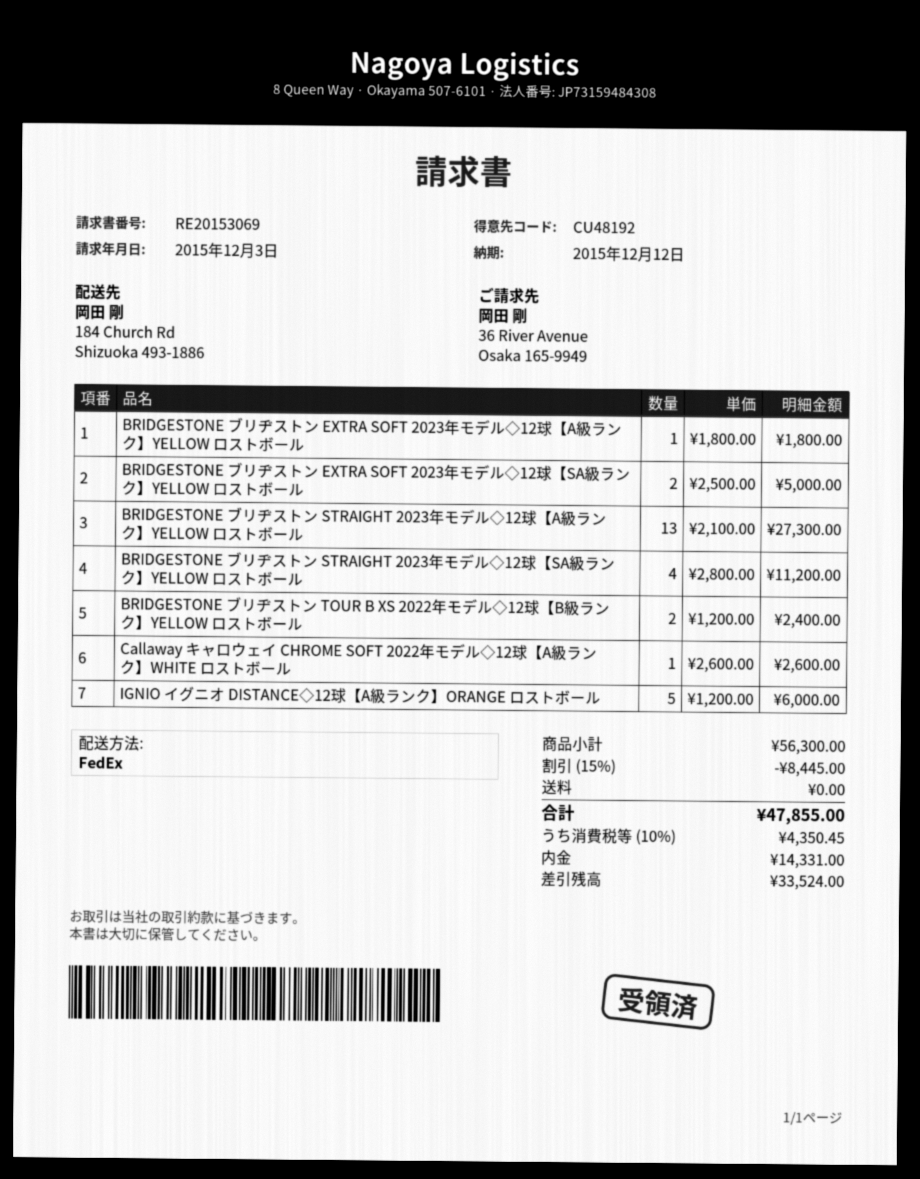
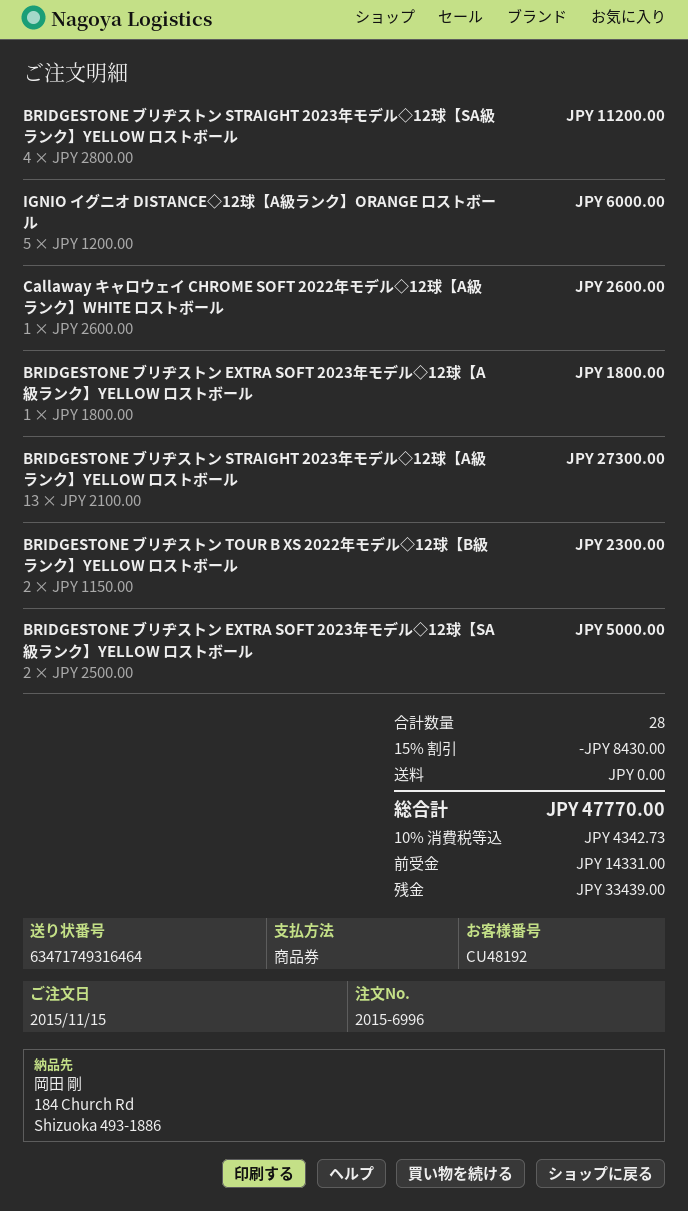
BRIDGESTONE ブリヂストン TOUR B XS 2022年モデル◇12球【B級ランク】YELLOW ロストボール: 2 x 1200.00 = 2400.00 -> 2 x 1150.00 = 2300.00
discount: 15% = 8445.00 -> 15% = 8430.00
tax: 10% = 4350.45 -> 10% = 4342.73
total: 47855.00 -> 47770.00
balance: 33524.00 -> 33439.00

